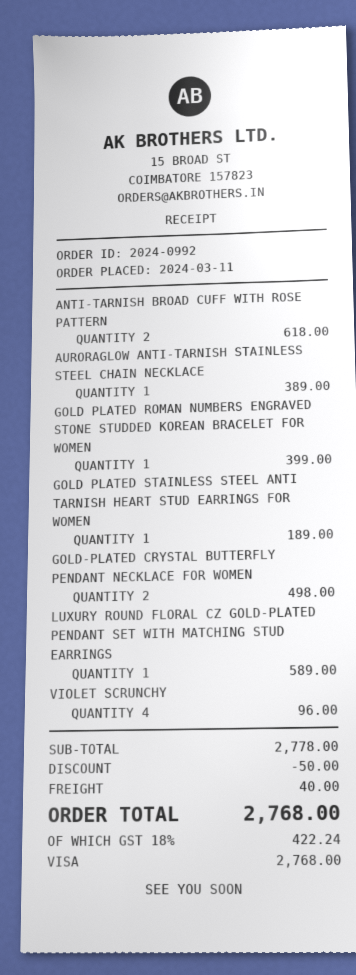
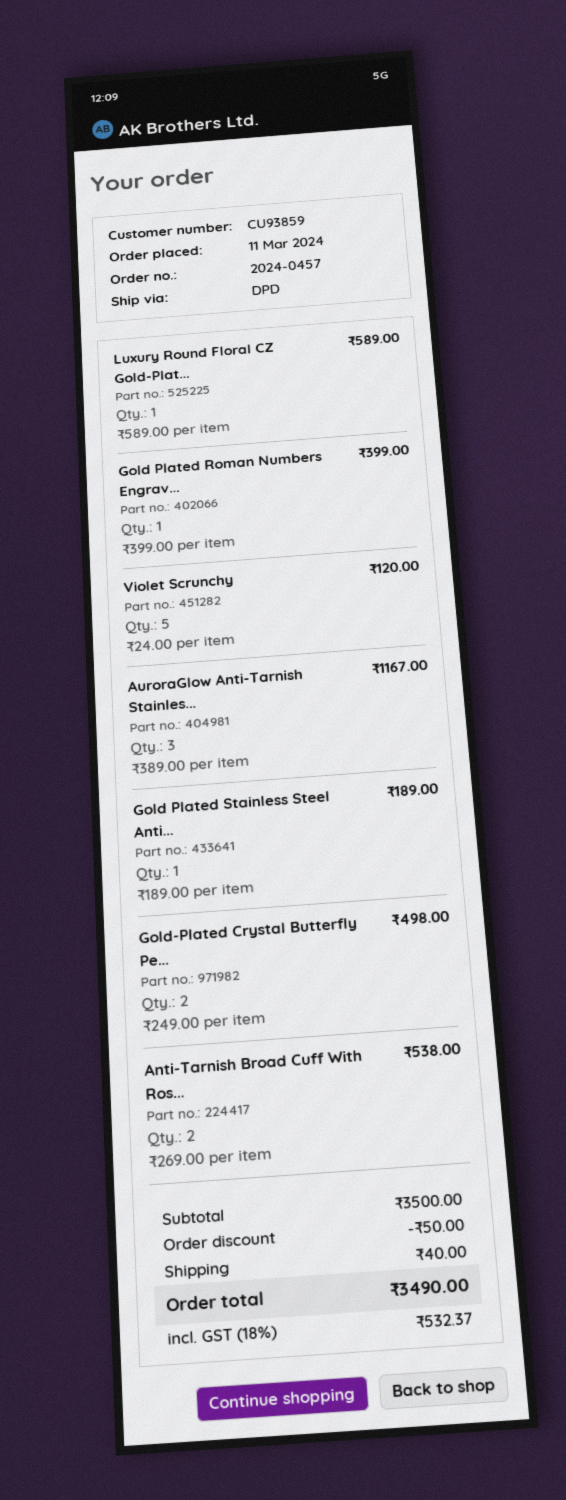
order number: 2024-0992 -> 2024-0457
ANTI-TARNISH BROAD CUFF WITH ROSE PATTERN: 2 for 618.00 -> 2 for 538.00
AURORAGLOW ANTI-TARNISH STAINLESS STEEL CHAIN NECKLACE: 1 for 389.00 -> 3 for 1167.00
VIOLET SCRUNCHY: 4 for 96.00 -> 5 for 120.00
subtotal: 2778.00 -> 3500.00
tax: 18% = 422.24 -> 18% = 532.37
total: 2768.00 -> 3490.00

